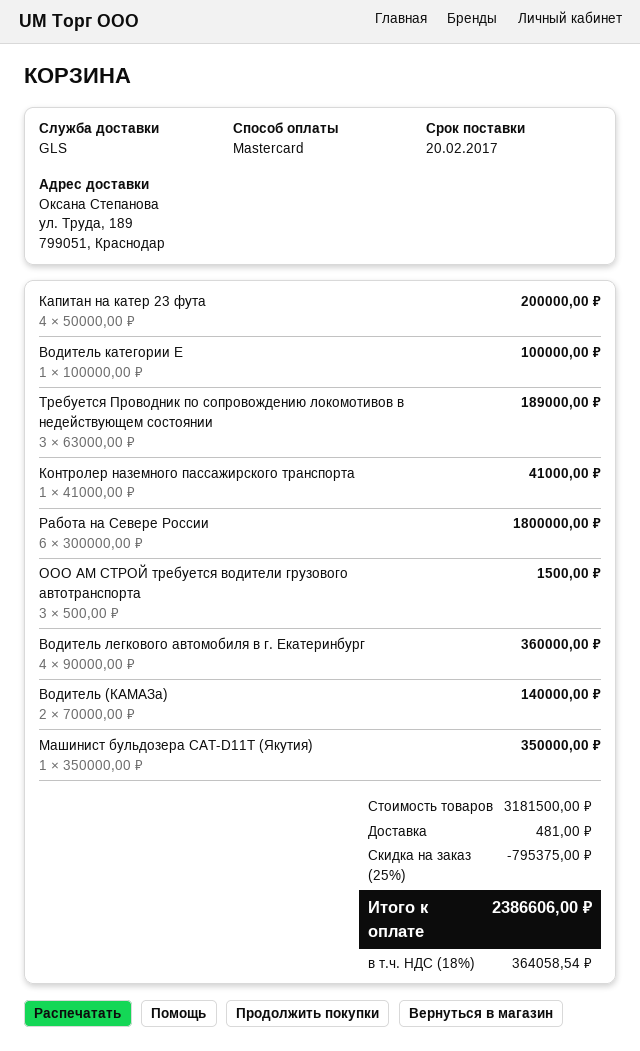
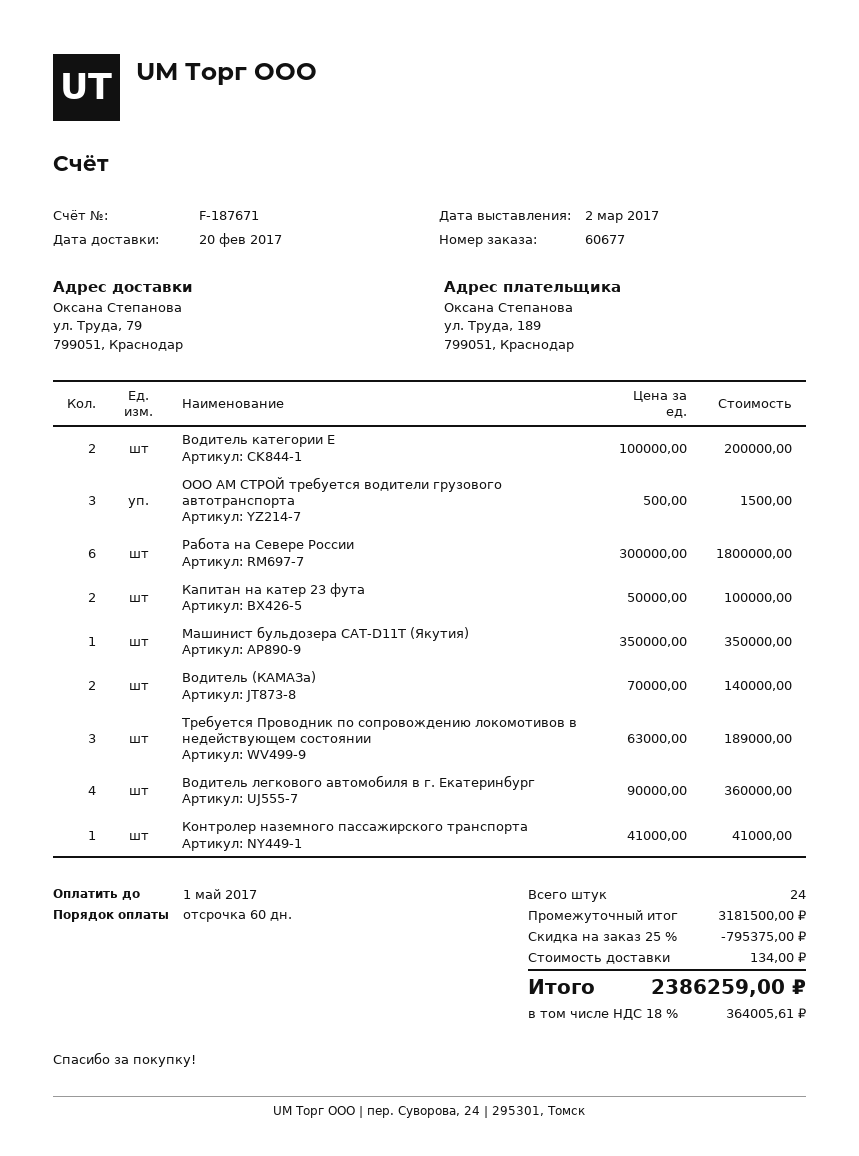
ship to: ул. Труда, 189, 799051, Краснодар -> ул. Труда, 79, 799051, Краснодар
Капитан на катер 23 фута: 4 x 50000.00 = 200000.00 -> 2 x 50000.00 = 100000.00
Водитель категории Е: 1 x 100000.00 = 100000.00 -> 2 x 100000.00 = 200000.00
shipping: 481.00 -> 134.00
tax: 18% = 364058.54 -> 18% = 364005.61
total: 2386606.00 -> 2386259.00

